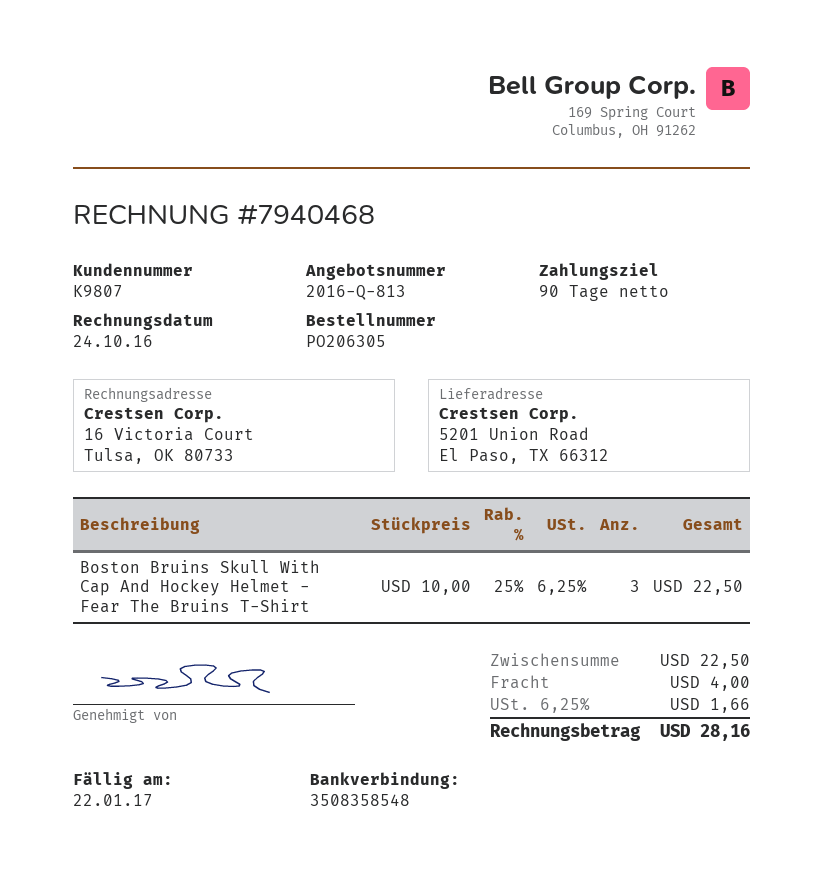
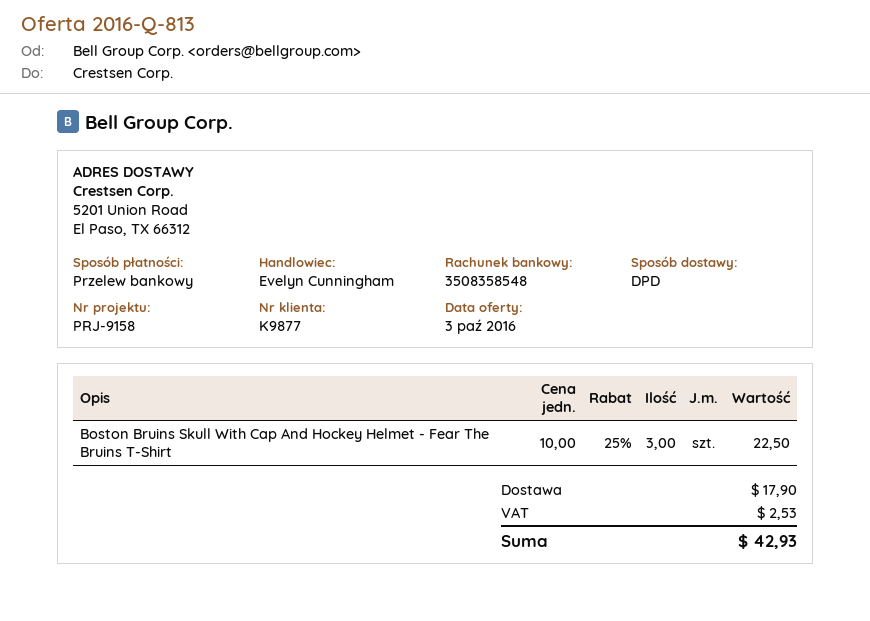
customer number: K9807 -> K9877
shipping: 4.00 -> 17.90
tax: 1.66 -> 2.53
total: 28.16 -> 42.93

